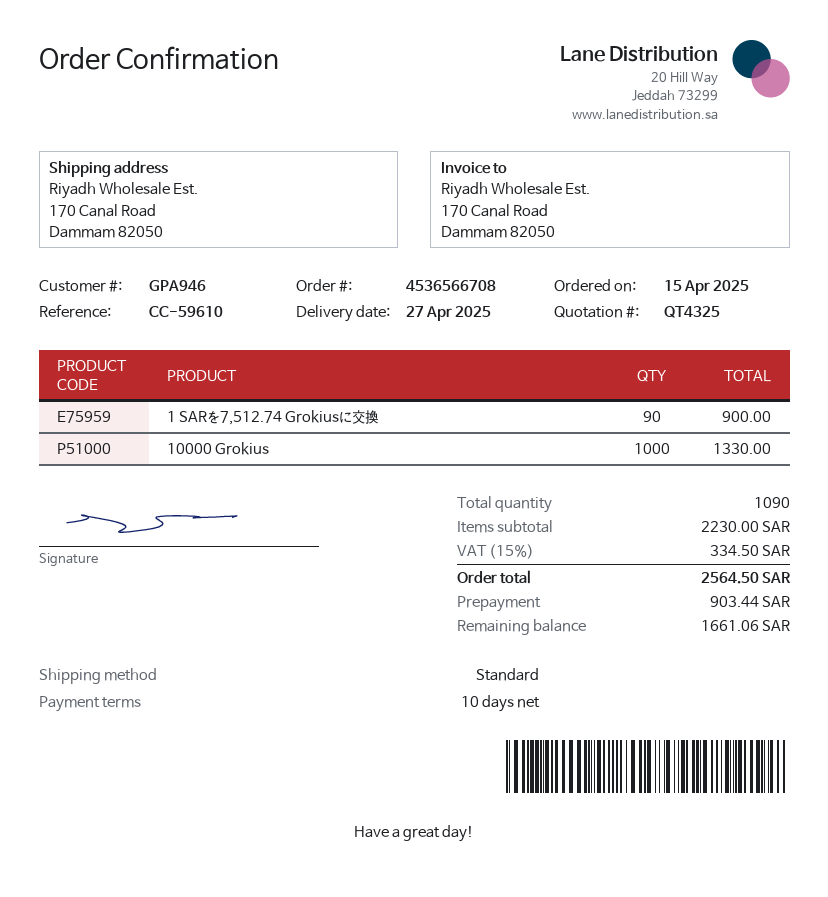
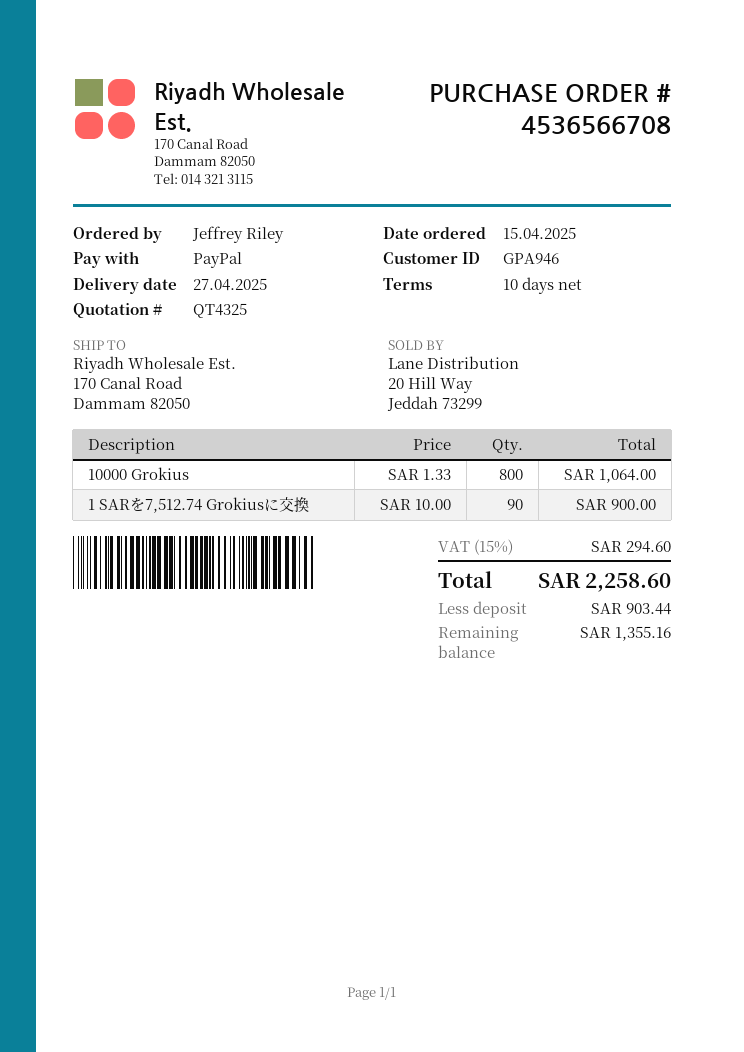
10000 Grokius: 1000 for 1330.00 -> 800 for 1064.00
tax: 15% = 334.50 -> 15% = 294.60
total: 2564.50 -> 2258.60
balance: 1661.06 -> 1355.16

